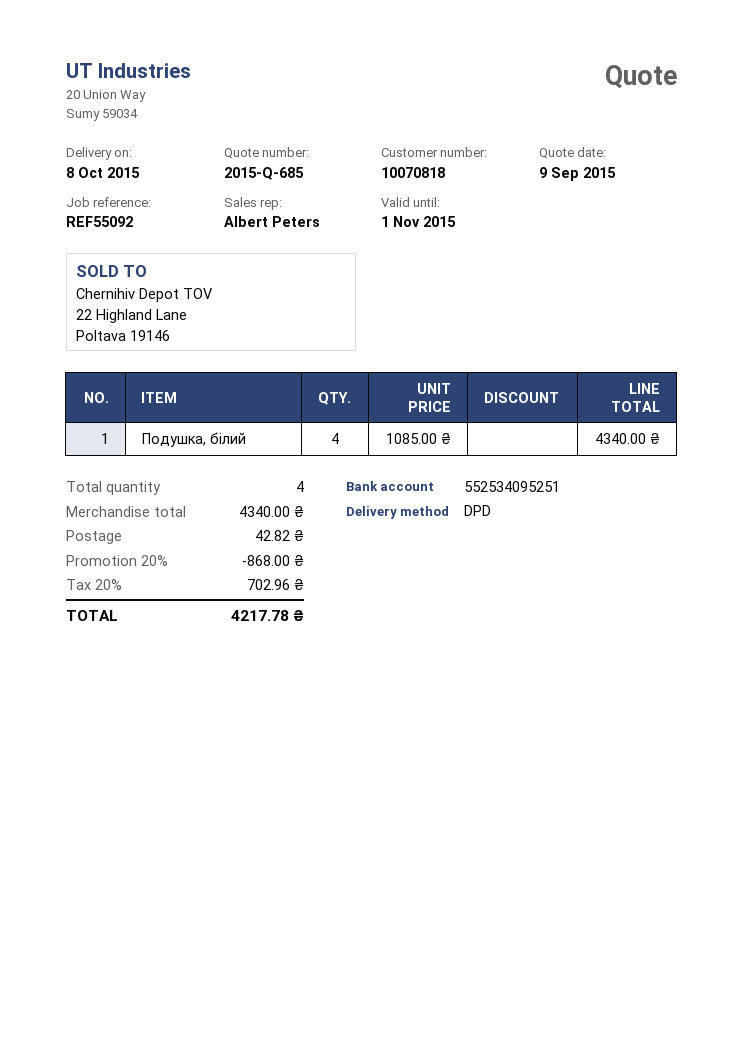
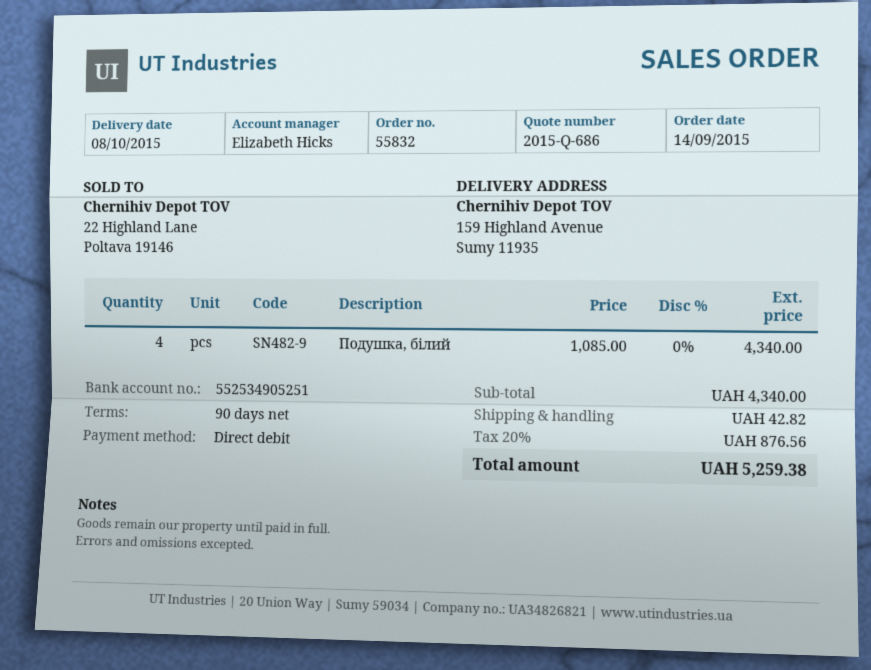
quote number: 2015-Q-685 -> 2015-Q-686
sales rep: Albert Peters -> Elizabeth Hicks
bank account: 552534095251 -> 552534905251
discount: 20% = 868.00 -> none
tax: 20% = 702.96 -> 20% = 876.56
total: 4217.78 -> 5259.38

